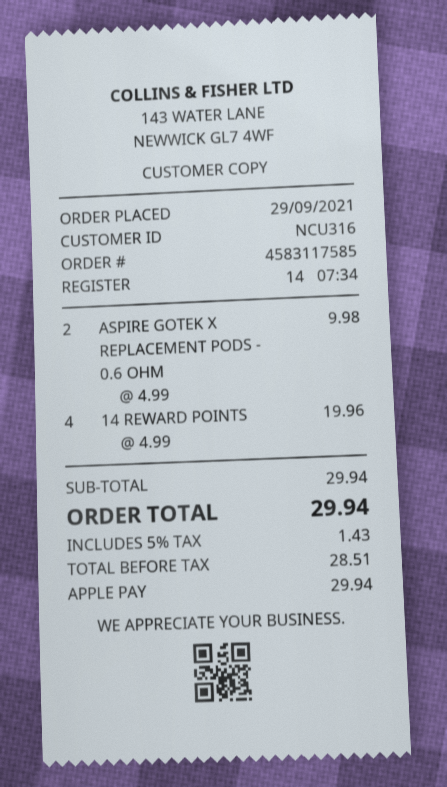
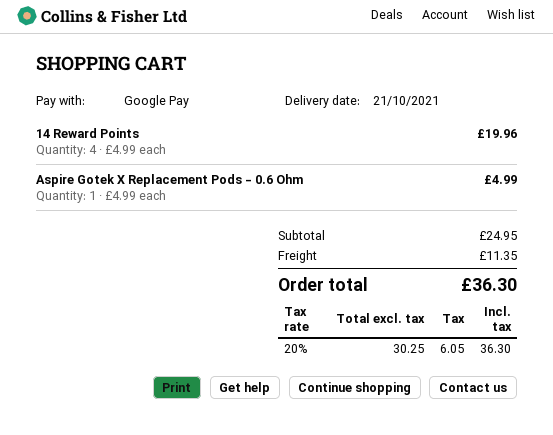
payment method: Apple Pay -> Google Pay
ASPIRE GOTEK X REPLACEMENT PODS - 0.6 OHM: 2 x 4.99 = 9.98 -> 1 x 4.99 = 4.99
subtotal: 29.94 -> 24.95
shipping: none -> 11.35
net: 28.51 -> 30.25
tax: 5% = 1.43 -> 20% = 6.05
total: 29.94 -> 36.30

